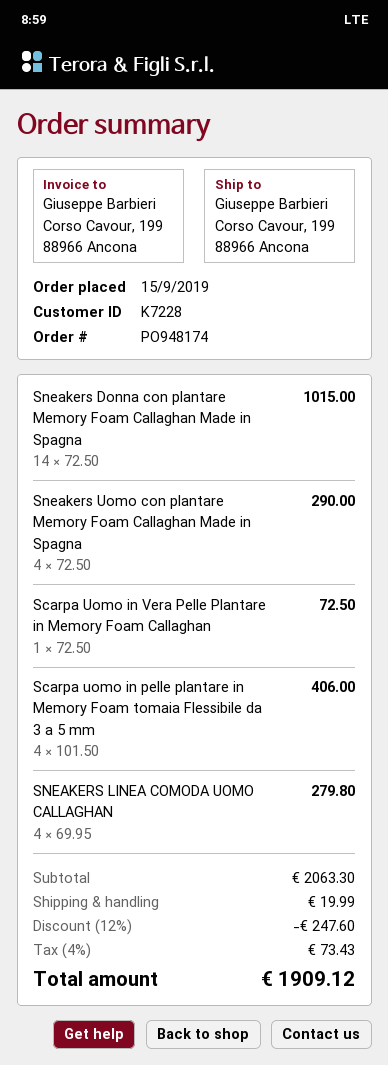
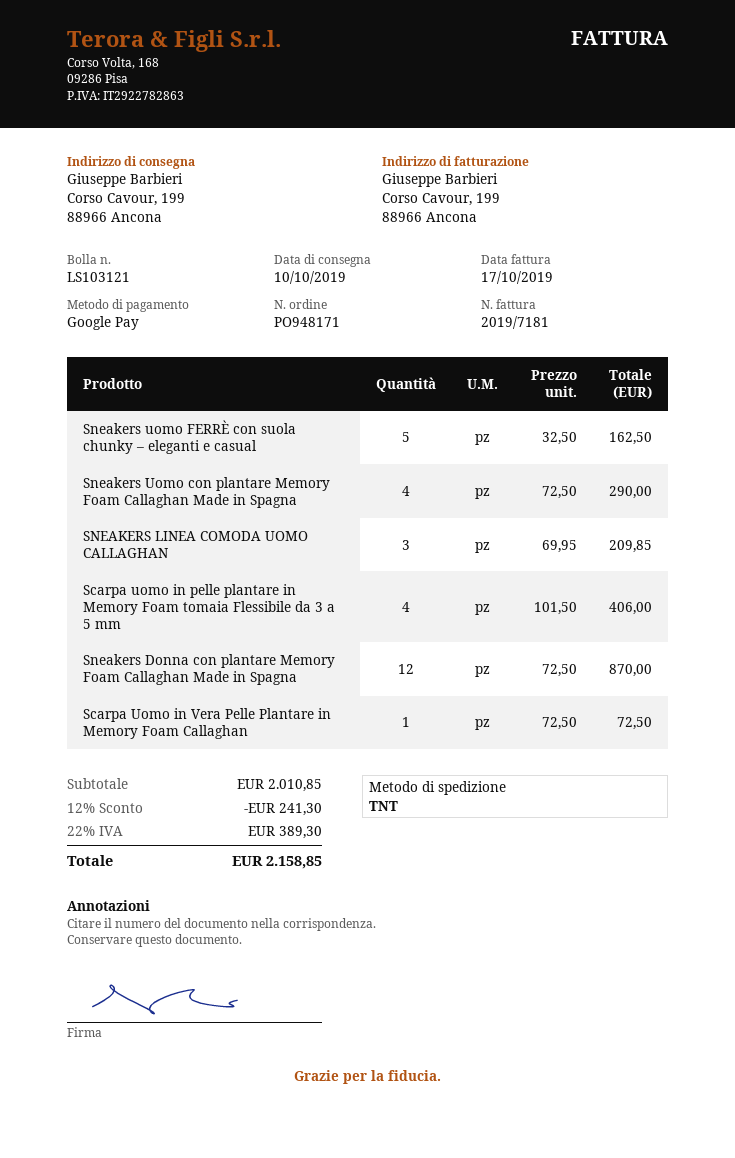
order number: PO948174 -> PO948171
Sneakers Donna con plantare Memory Foam Callaghan Made in Spagna: 14 x 72.50 = 1015.00 -> 12 x 72.50 = 870.00
SNEAKERS LINEA COMODA UOMO CALLAGHAN: 4 x 69.95 = 279.80 -> 3 x 69.95 = 209.85
Sneakers uomo FERRÈ con suola chunky – eleganti e casual: none -> 5 x 32.50 = 162.50
subtotal: 2063.30 -> 2010.85
discount: 12% = 247.60 -> 12% = 241.30
shipping: 19.99 -> none
tax: 4% = 73.43 -> 22% = 389.30
total: 1909.12 -> 2158.85

